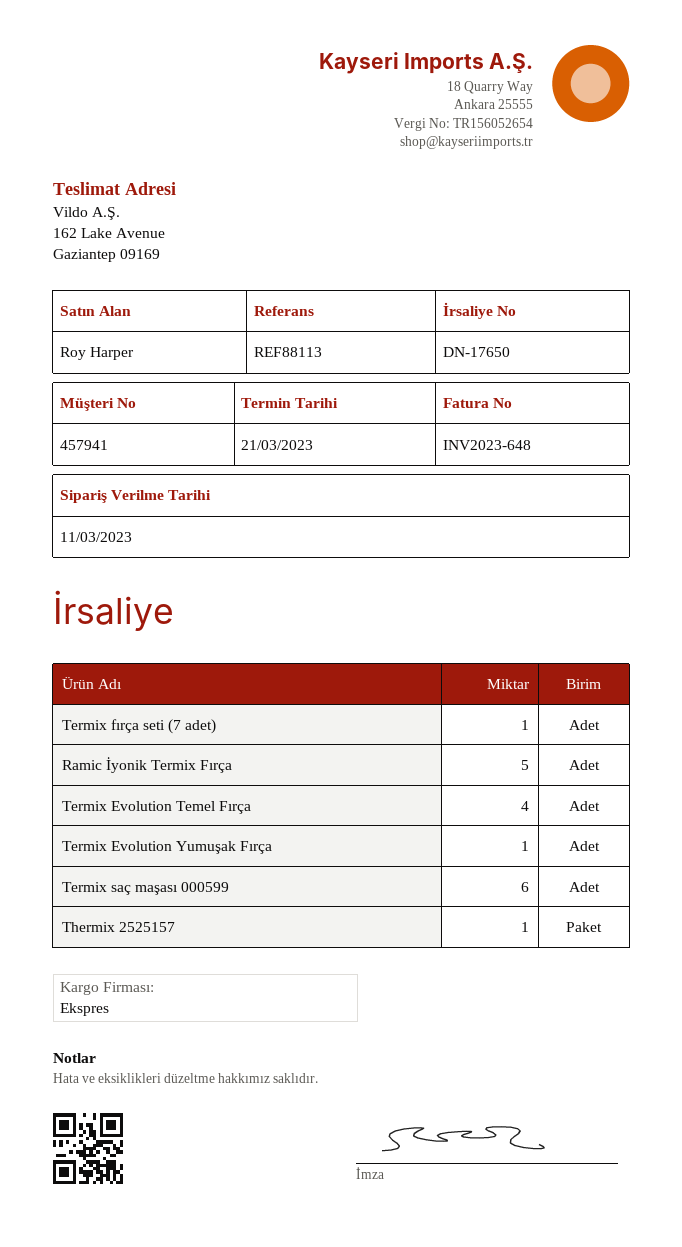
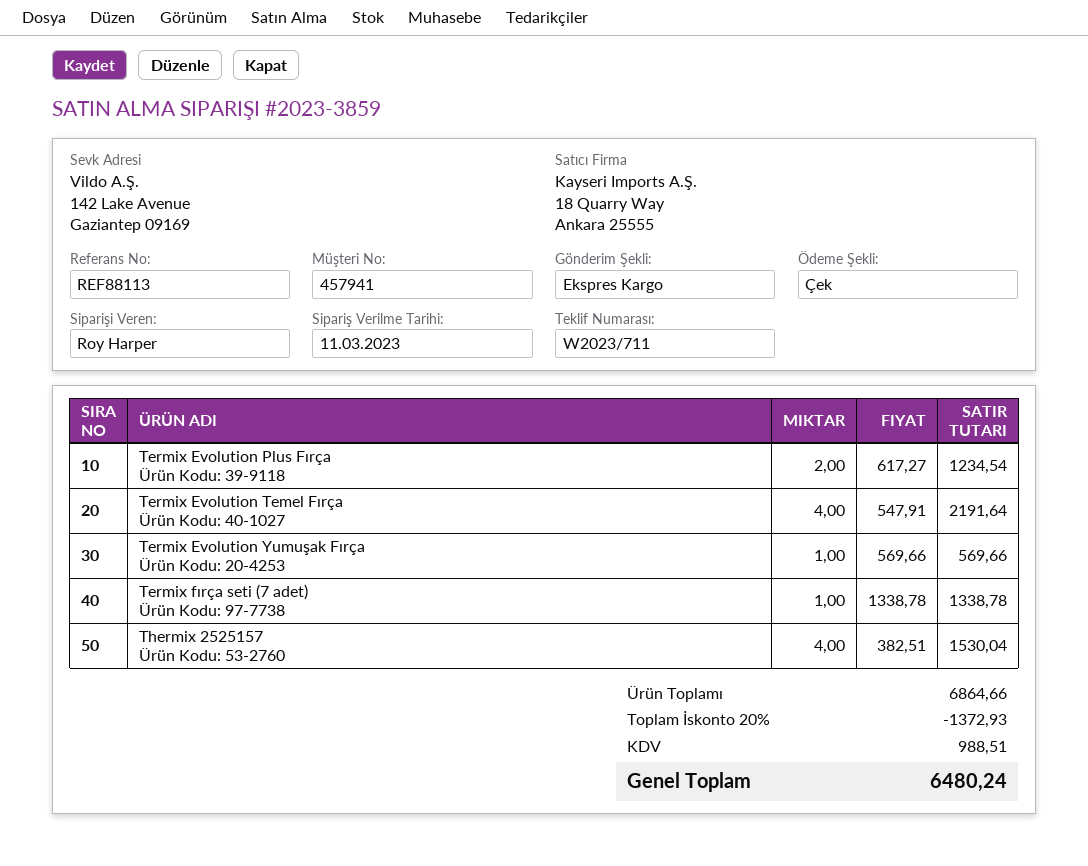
ship to: 162 Lake Avenue, Gaziantep 09169 -> 142 Lake Avenue, Gaziantep 09169
Ramic İyonik Termix Fırça: 5 -> none
Termix saç maşası 000599: 6 -> none
Thermix 2525157: 1 -> 4
Termix Evolution Plus Fırça: none -> 2

